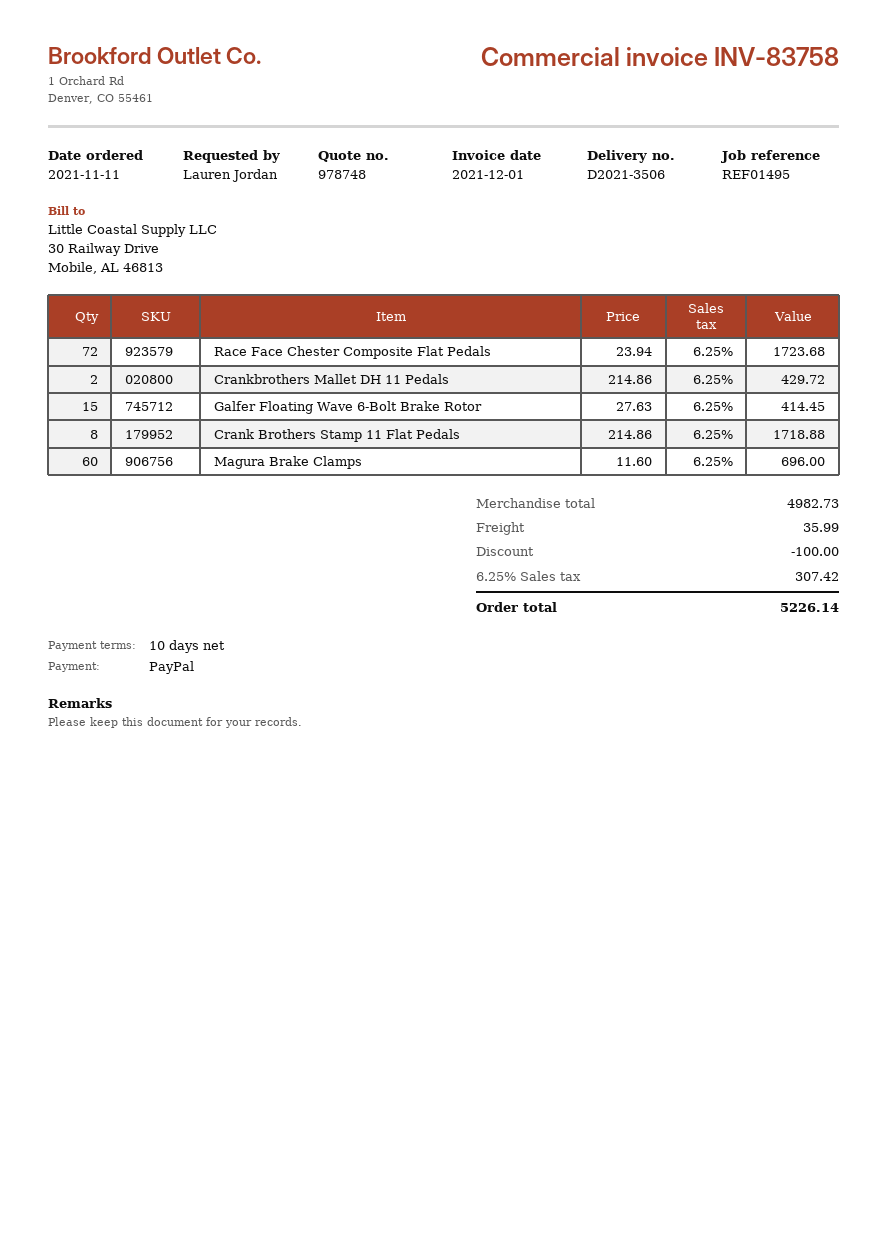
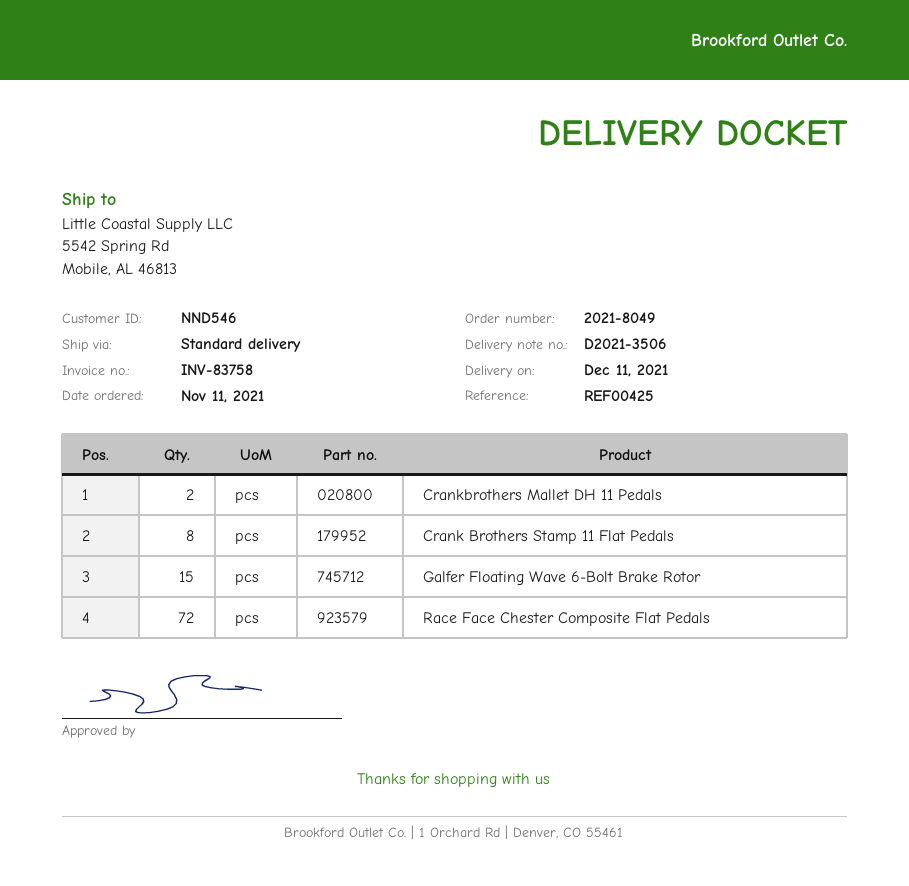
reference: REF01495 -> REF00425
Magura Brake Clamps: 60 -> none

